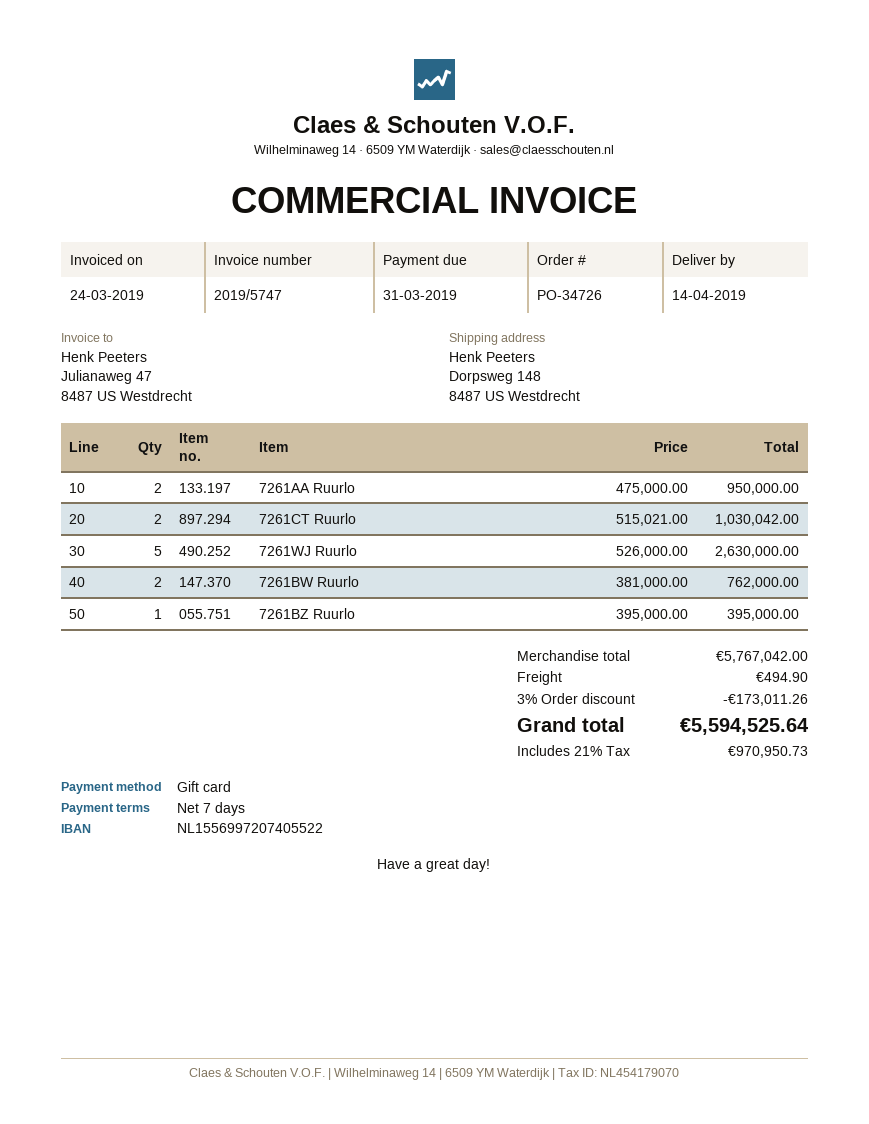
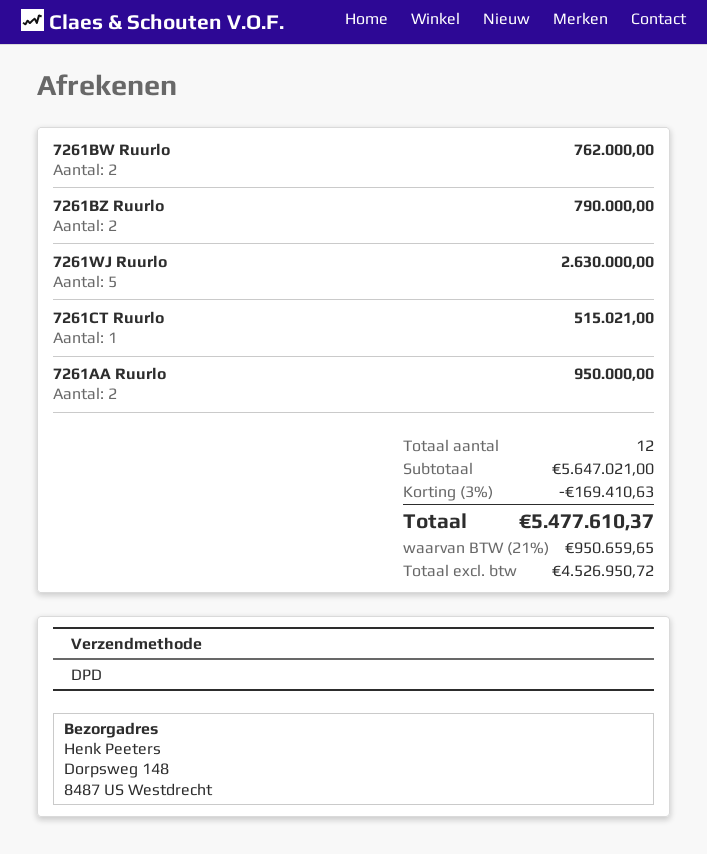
7261CT Ruurlo: 2 for 1030042.00 -> 1 for 515021.00
7261BZ Ruurlo: 1 for 395000.00 -> 2 for 790000.00
subtotal: 5767042.00 -> 5647021.00
discount: 3% = 173011.26 -> 3% = 169410.63
shipping: 494.90 -> none
tax: 21% = 970950.73 -> 21% = 950659.65
total: 5594525.64 -> 5477610.37

